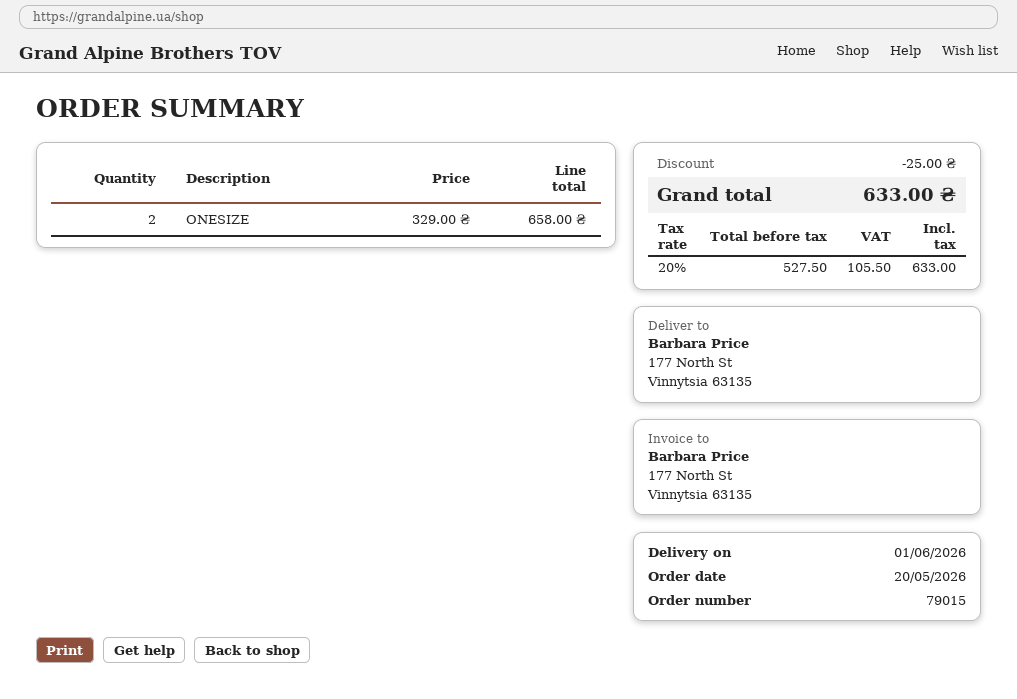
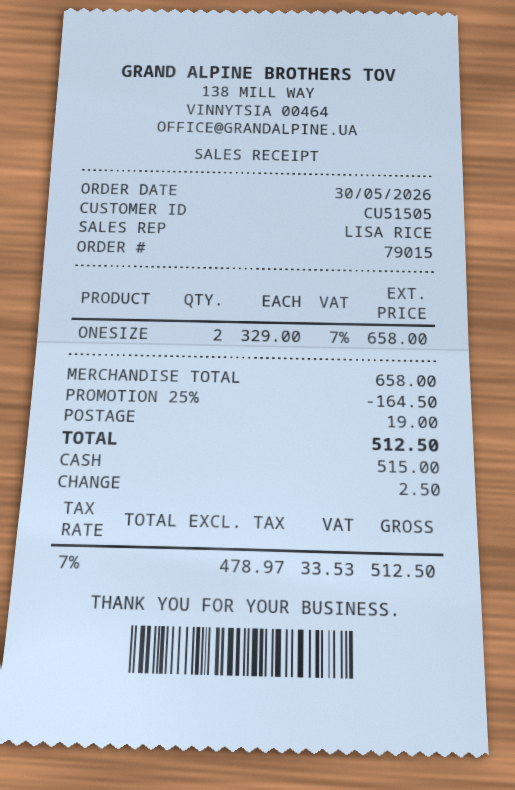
order date: 2026-05-20 -> 2026-05-30
discount: 25.00 -> 164.50
shipping: none -> 19.00
net: 527.50 -> 478.97
tax: 20% = 105.50 -> 7% = 33.53
total: 633.00 -> 512.50

